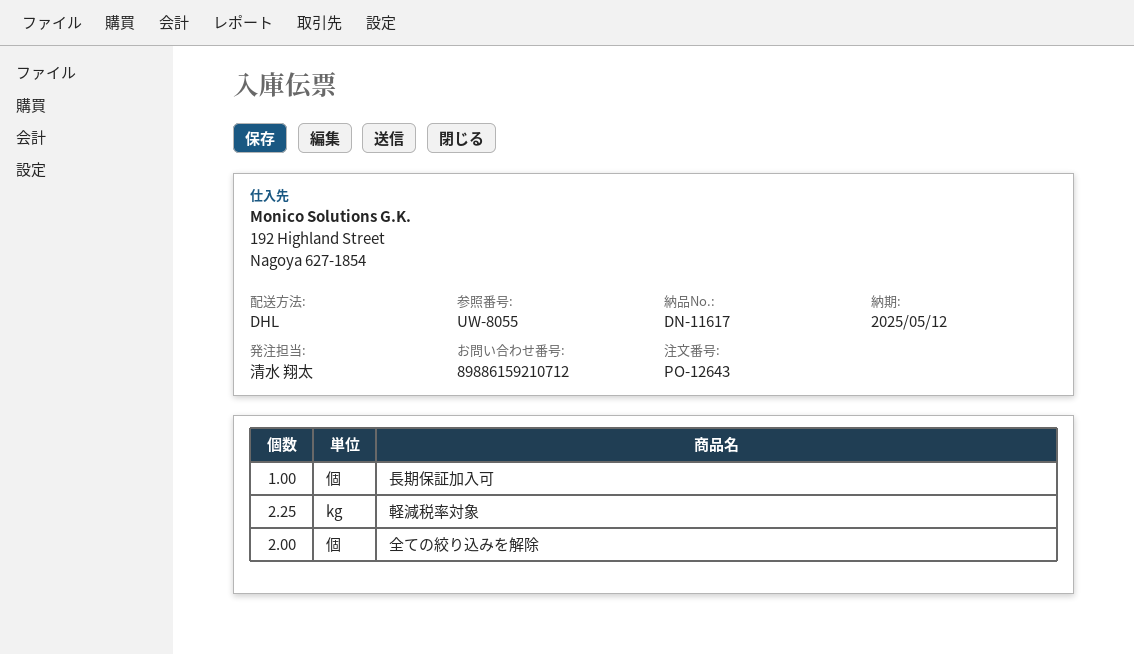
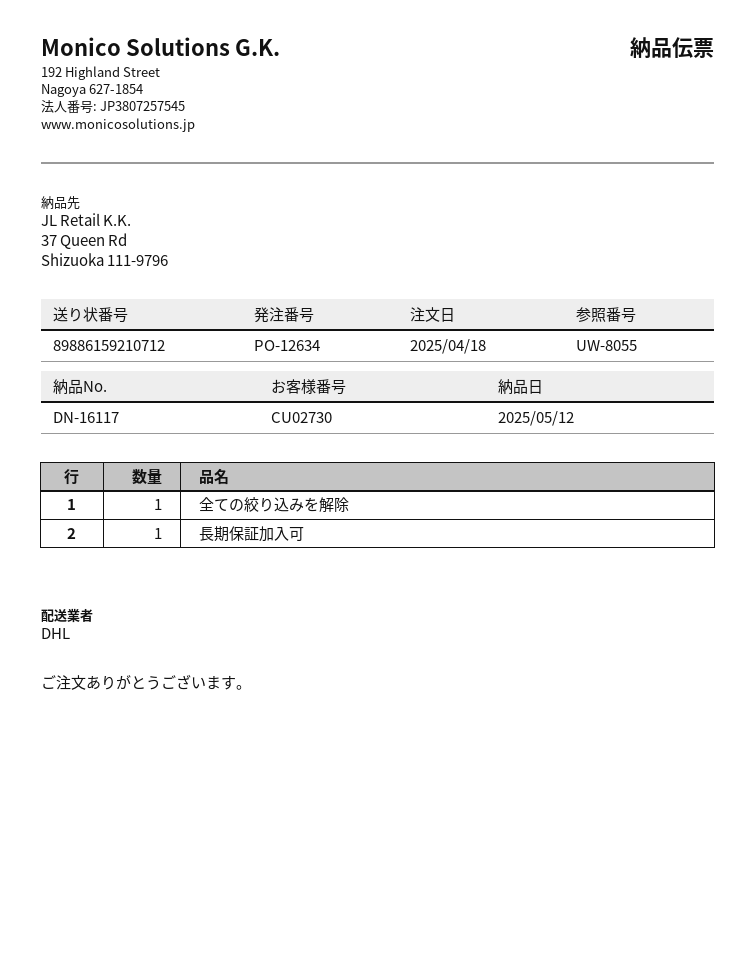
order number: PO-12643 -> PO-12634
delivery note number: DN-11617 -> DN-16117
軽減税率対象: 2.25 -> none
全ての絞り込みを解除: 2 -> 1

